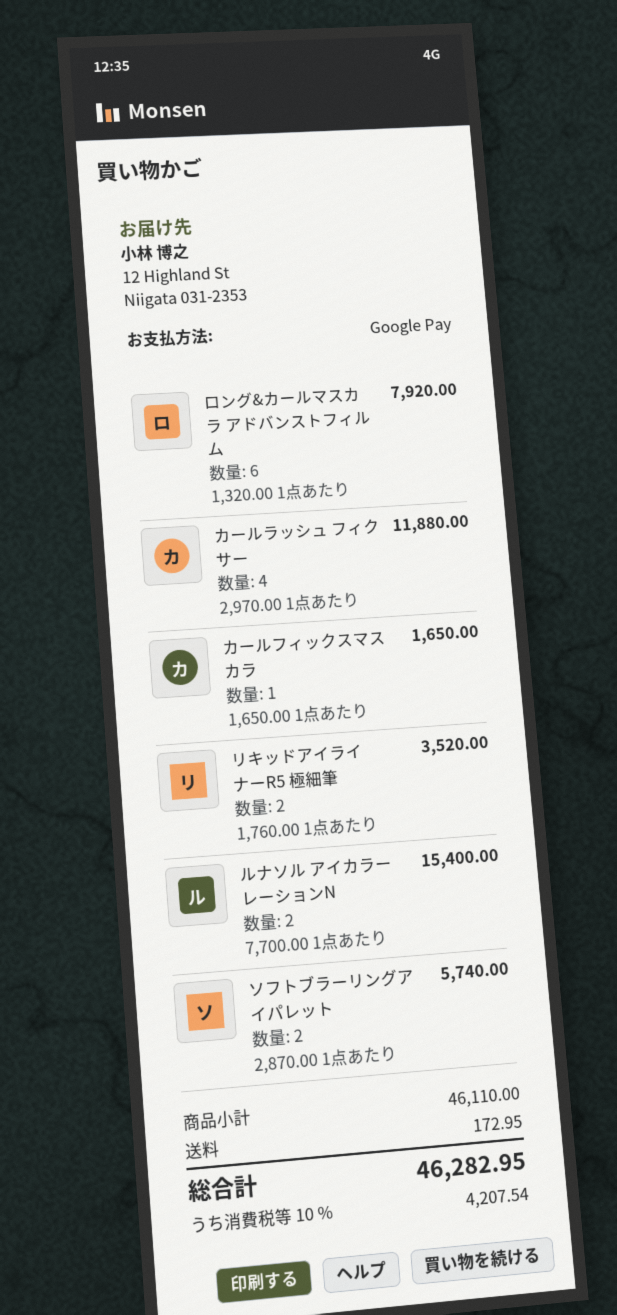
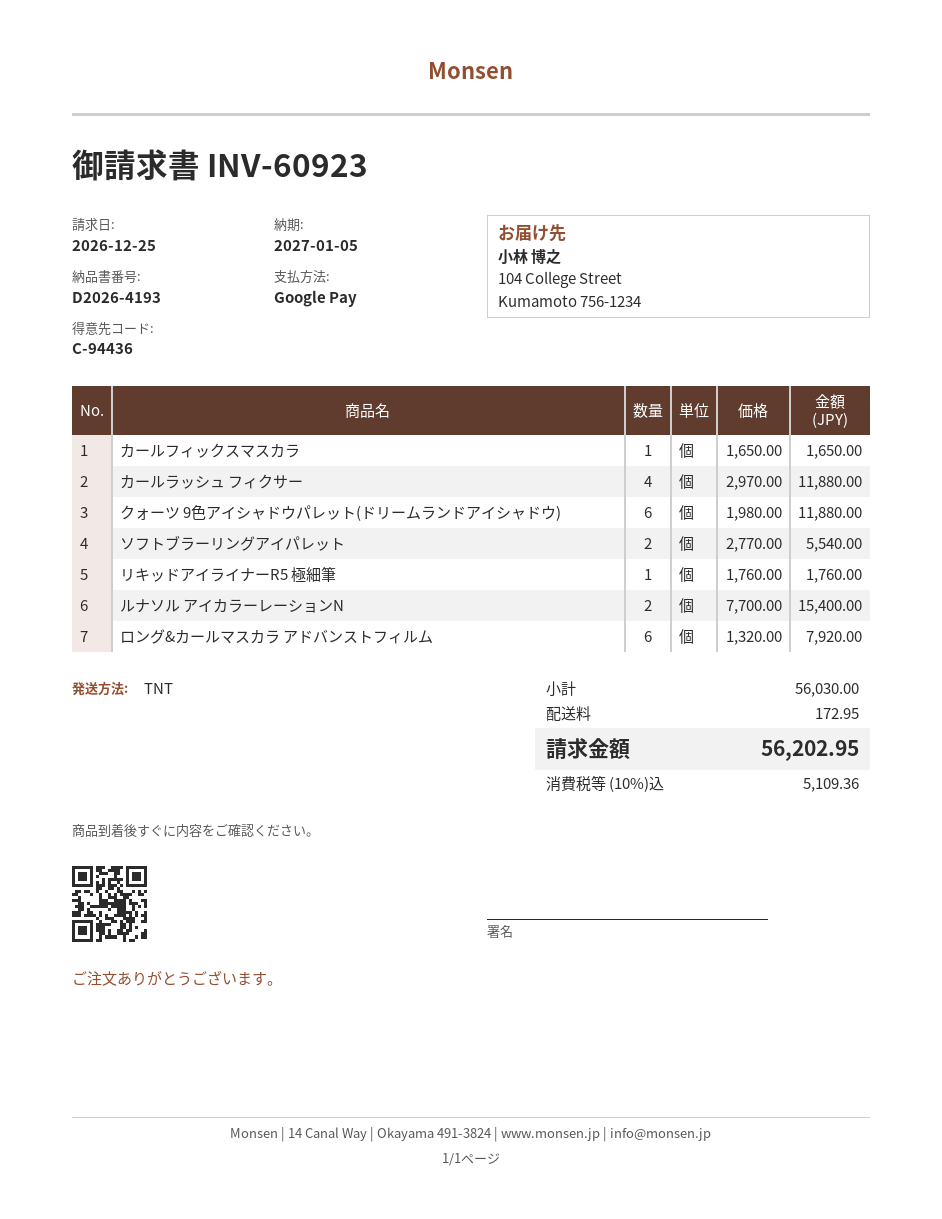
ship to: 12 Highland St, Niigata 031-2353 -> 104 College Street, Kumamoto 756-1234
リキッドアイライナーR5 極細筆: 2 x 1760.00 = 3520.00 -> 1 x 1760.00 = 1760.00
ソフトブラーリングアイパレット: 2 x 2870.00 = 5740.00 -> 2 x 2770.00 = 5540.00
クォーツ 9色アイシャドウパレット(ドリームランドアイシャドウ): none -> 6 x 1980.00 = 11880.00
subtotal: 46110.00 -> 56030.00
tax: 10% = 4207.54 -> 10% = 5109.36
total: 46282.95 -> 56202.95

